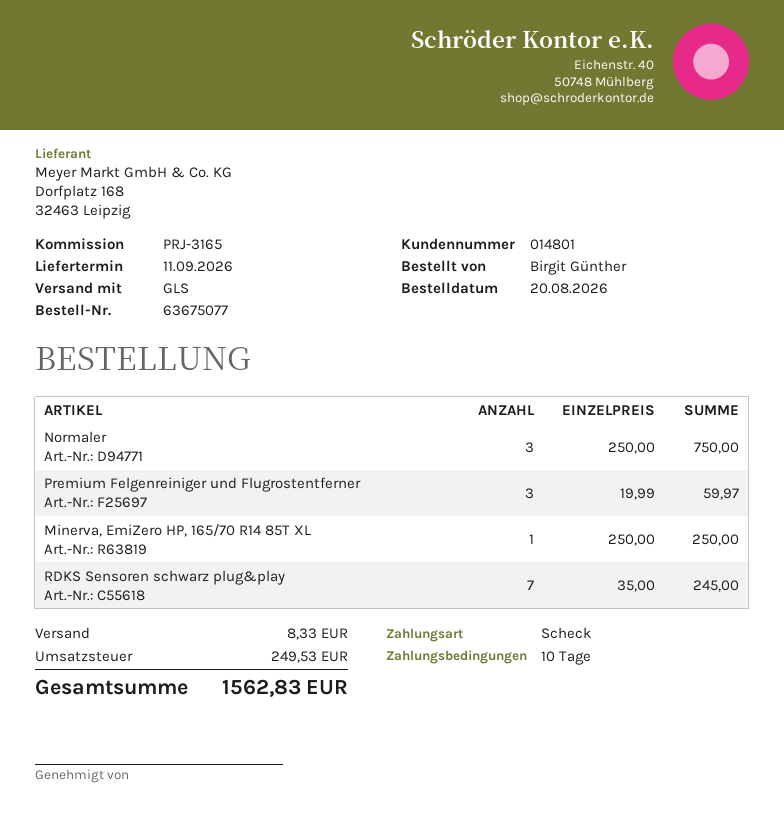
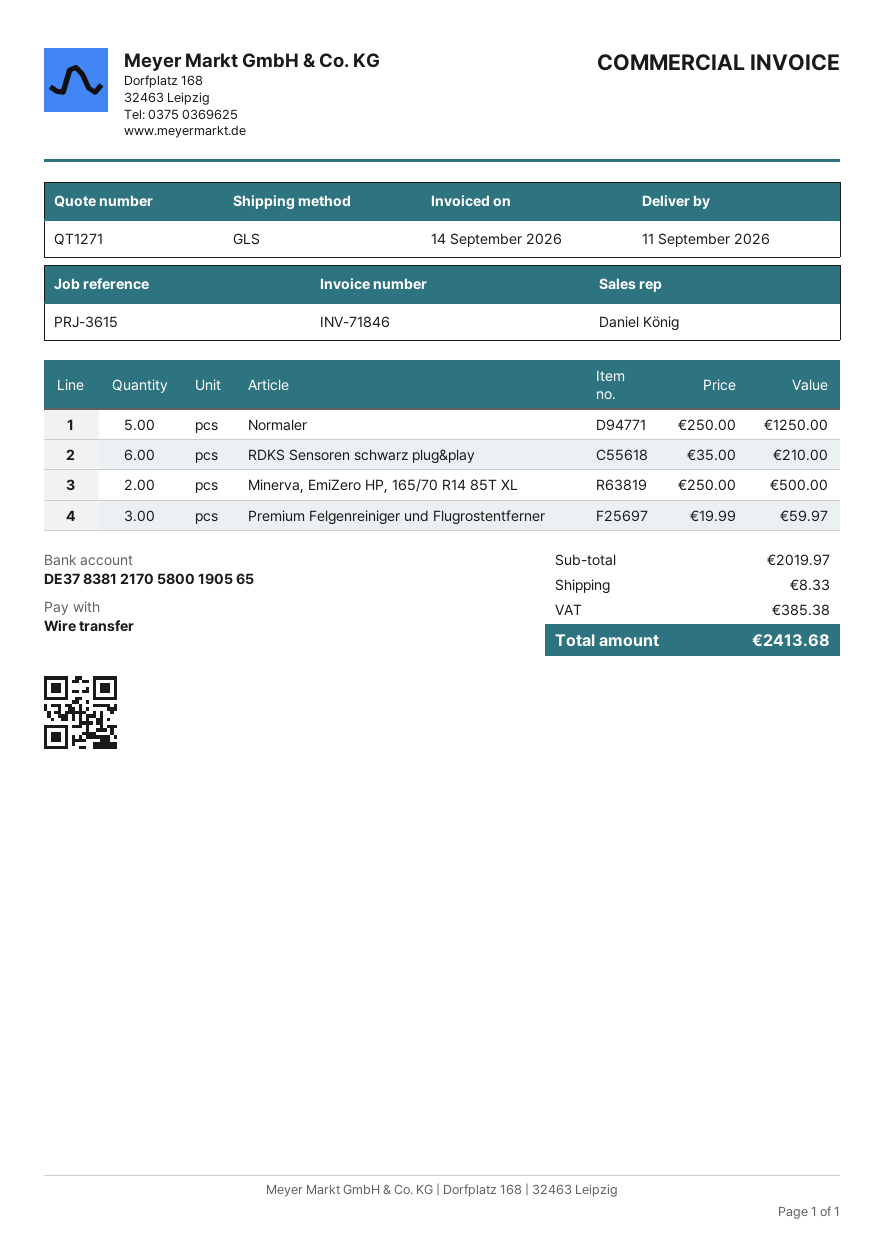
reference: PRJ-3165 -> PRJ-3615
payment method: cheque -> bank transfer
Normaler: 3 x 250.00 = 750.00 -> 5 x 250.00 = 1250.00
Minerva, EmiZero HP, 165/70 R14 85T XL: 1 x 250.00 = 250.00 -> 2 x 250.00 = 500.00
RDKS Sensoren schwarz plug&play: 7 x 35.00 = 245.00 -> 6 x 35.00 = 210.00
tax: 249.53 -> 385.38
total: 1562.83 -> 2413.68

